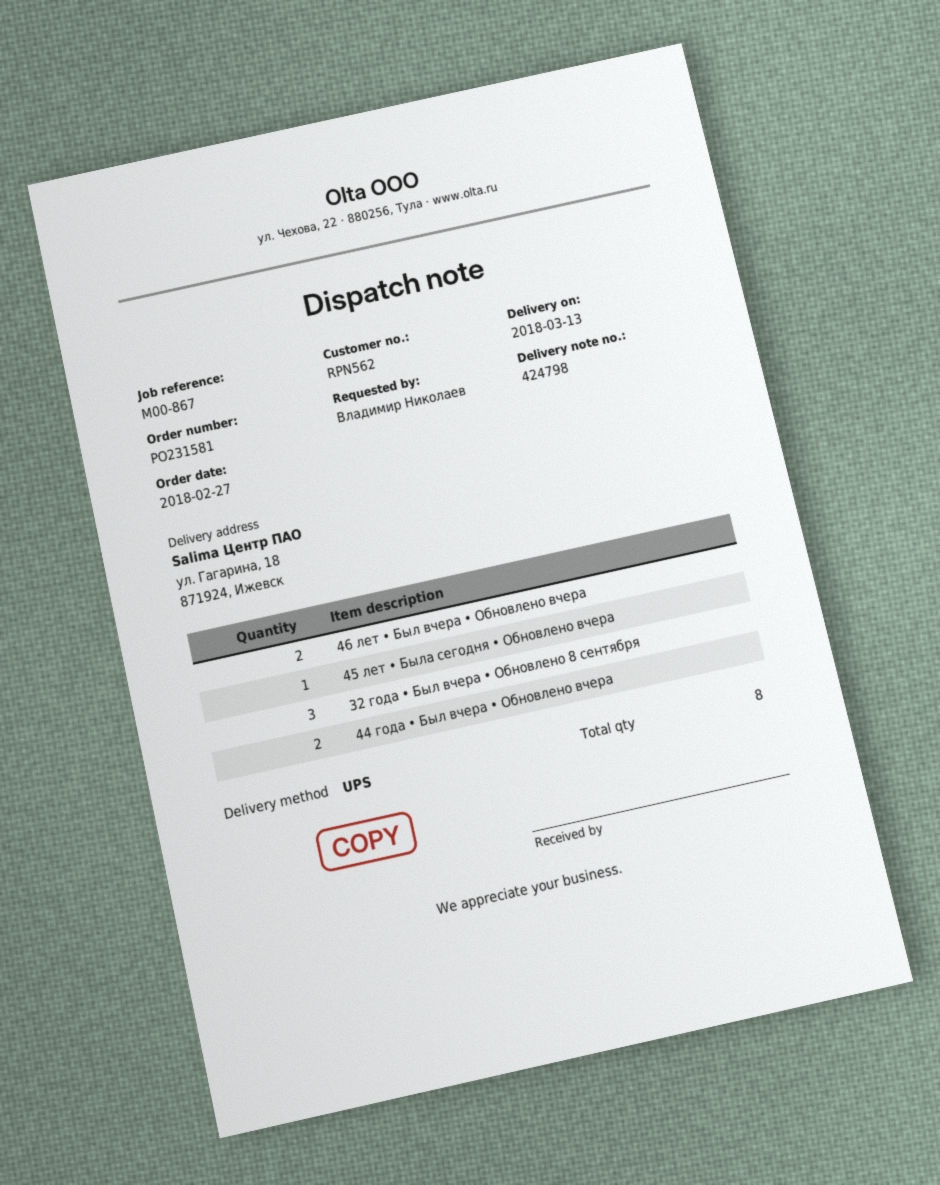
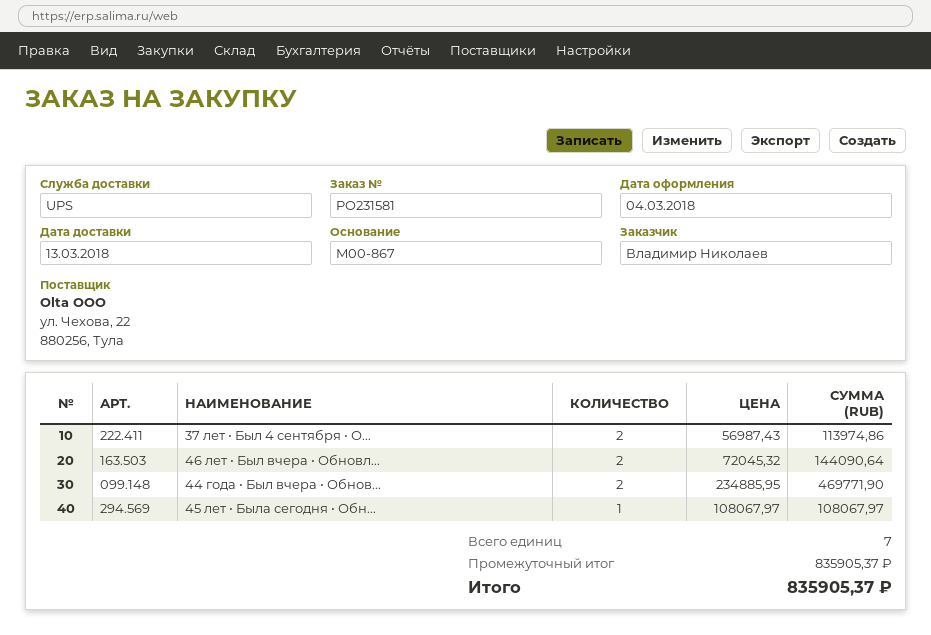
order date: 2018-02-27 -> 2018-03-04
32 года • Был вчера • Обновлено 8 сентября: 3 -> none
37 лет • Был 4 сентября • О...: none -> 2
total quantity: 8 -> 7

